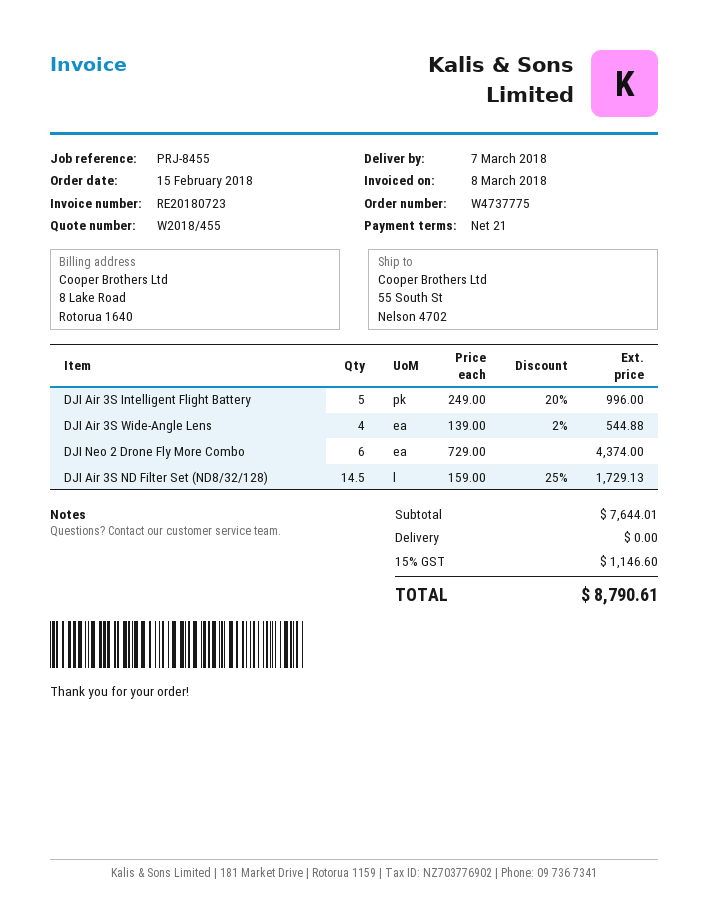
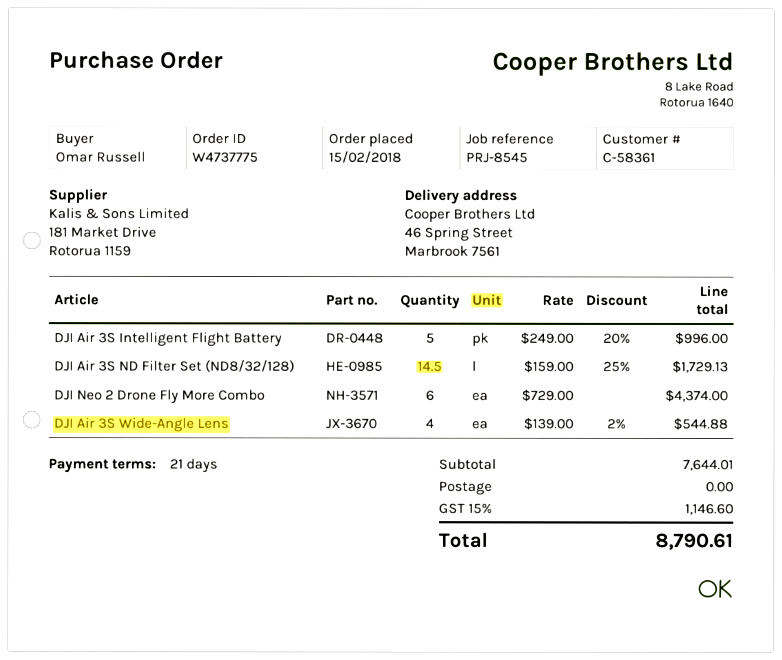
reference: PRJ-8455 -> PRJ-8545
ship to: 55 South St, Nelson 4702 -> 46 Spring Street, Marbrook 7561

